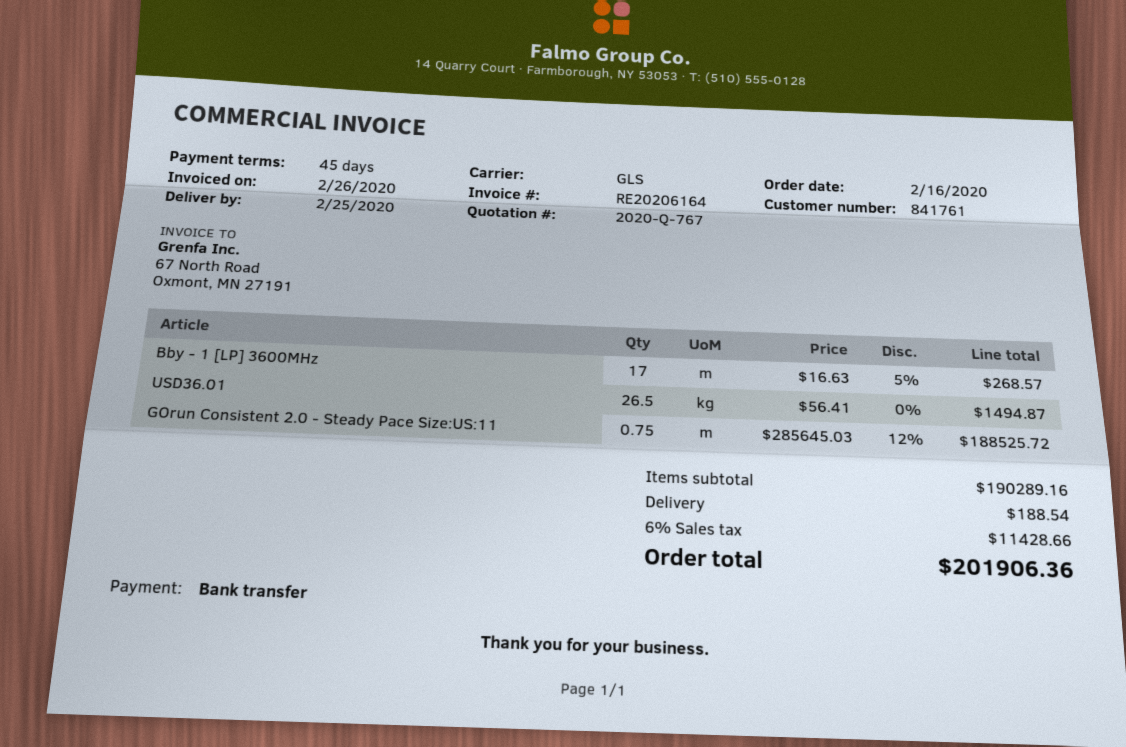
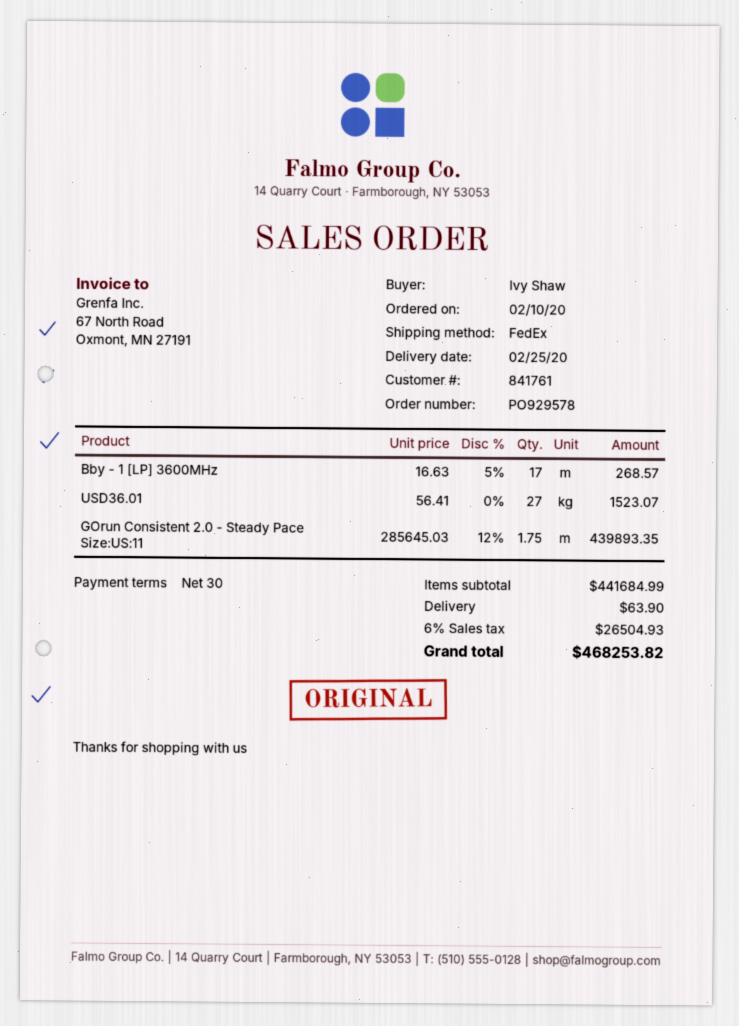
order date: 2020-02-16 -> 2020-02-10
payment terms: 45 days -> 30 days
shipping method: GLS -> FedEx
USD36.01: 26.5 x 56.41 = 1494.87 -> 27 x 56.41 = 1523.07
GOrun Consistent 2.0 - Steady Pace Size:US:11: 0.75 x 285645.03 - 12% = 188525.72 -> 1.75 x 285645.03 - 12% = 439893.35
subtotal: 190289.16 -> 441684.99
shipping: 188.54 -> 63.90
tax: 6% = 11428.66 -> 6% = 26504.93
total: 201906.36 -> 468253.82

